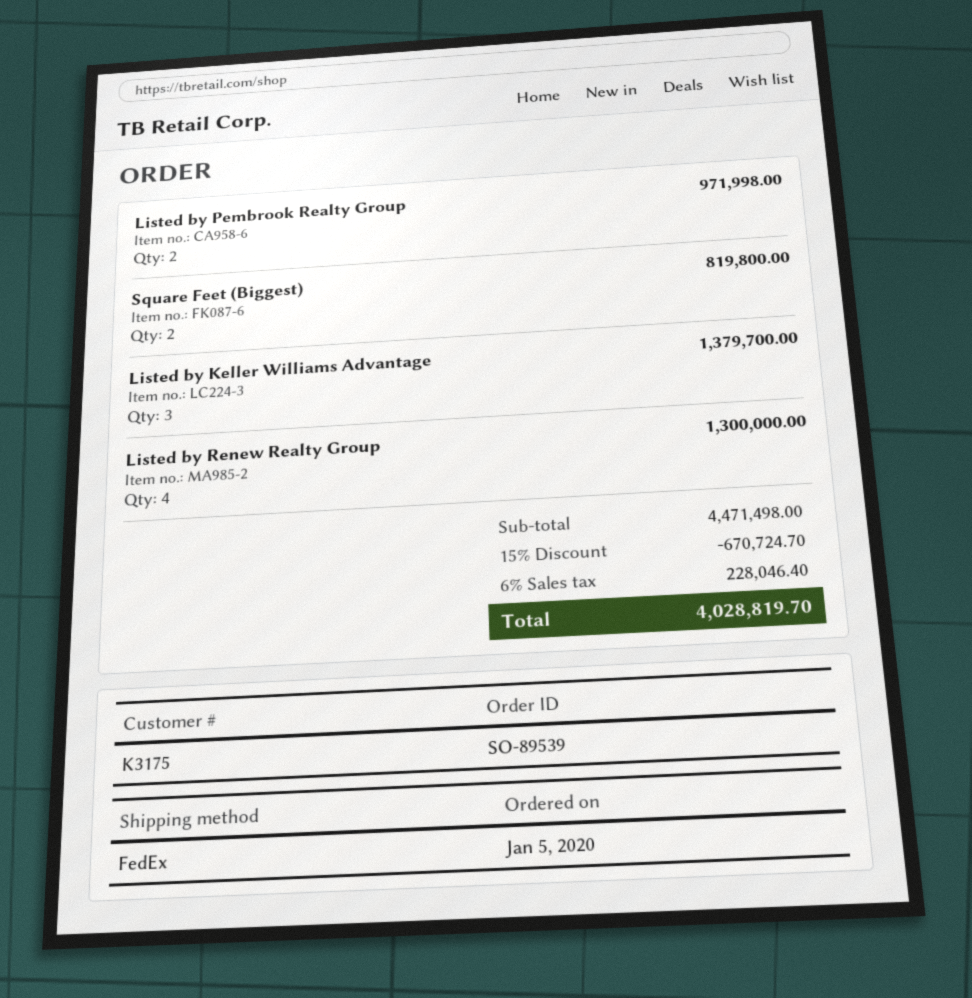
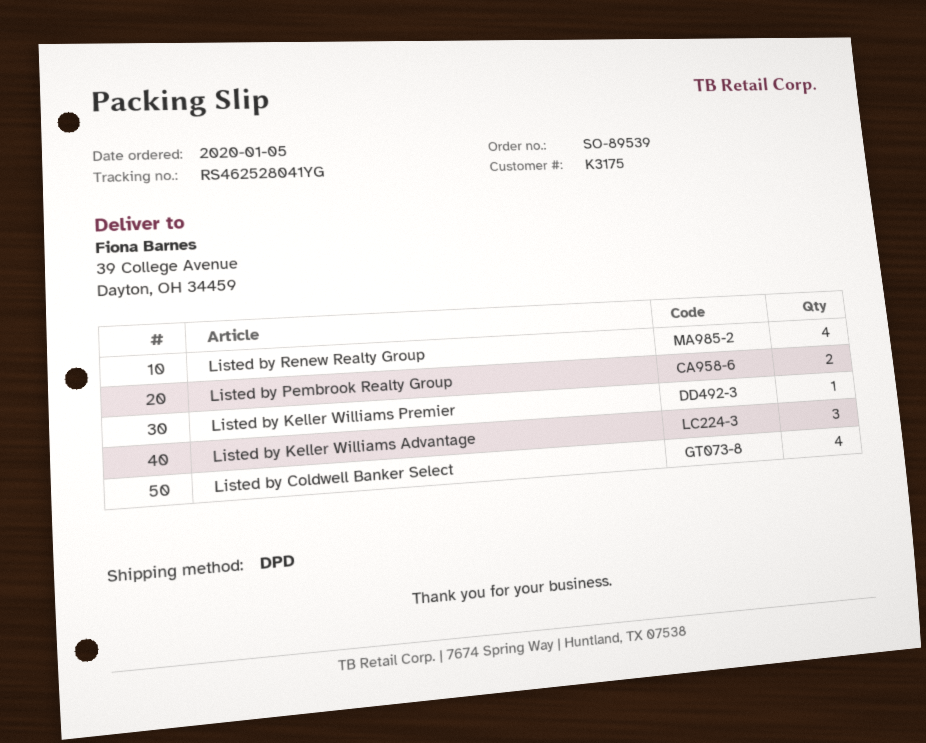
shipping method: FedEx -> DPD
Square Feet (Biggest): 2 -> none
Listed by Keller Williams Premier: none -> 1
Listed by Coldwell Banker Select: none -> 4

